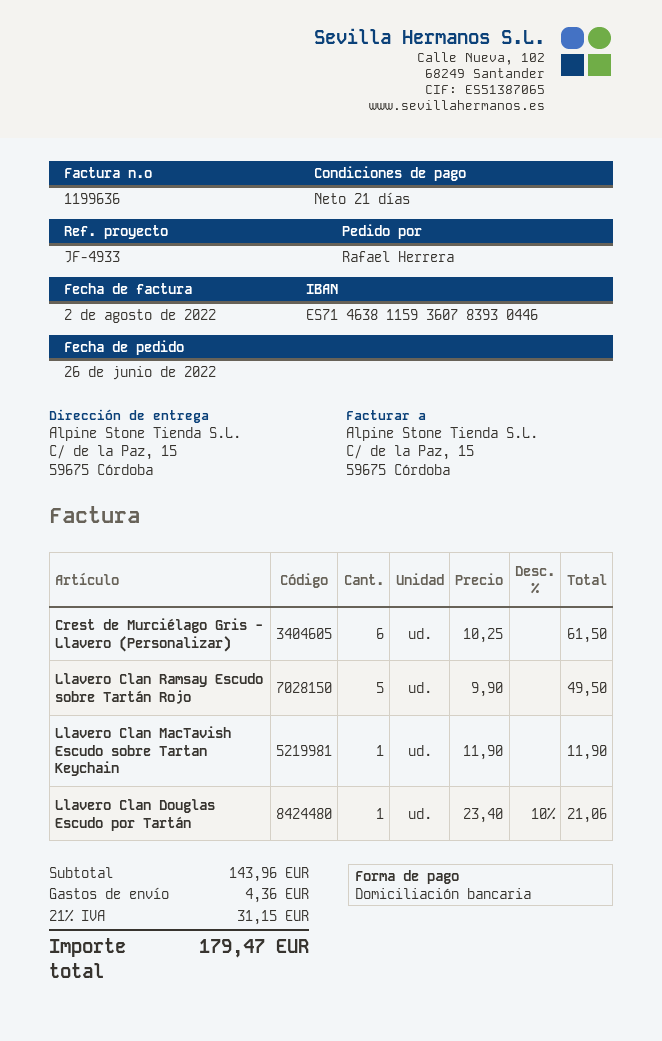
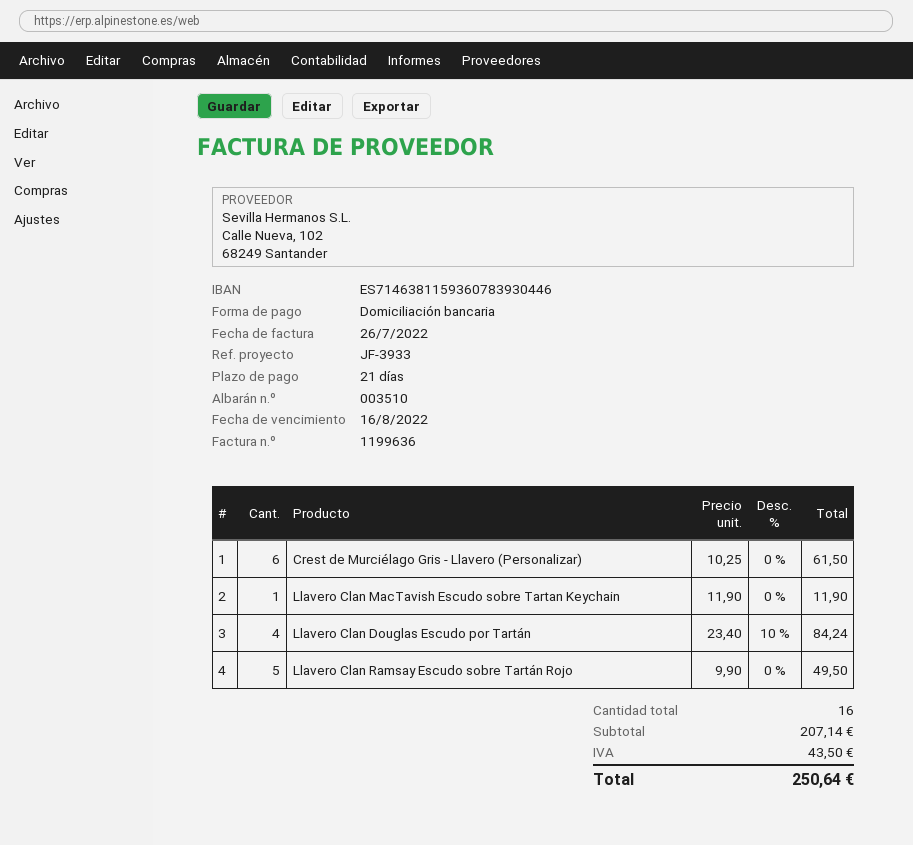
invoice date: 2022-08-02 -> 2022-07-26
reference: JF-4933 -> JF-3933
Llavero Clan Douglas Escudo por Tartán: 1 x 23.40 - 10% = 21.06 -> 4 x 23.40 - 10% = 84.24
subtotal: 143.96 -> 207.14
shipping: 4.36 -> none
tax: 31.15 -> 43.50
total: 179.47 -> 250.64

